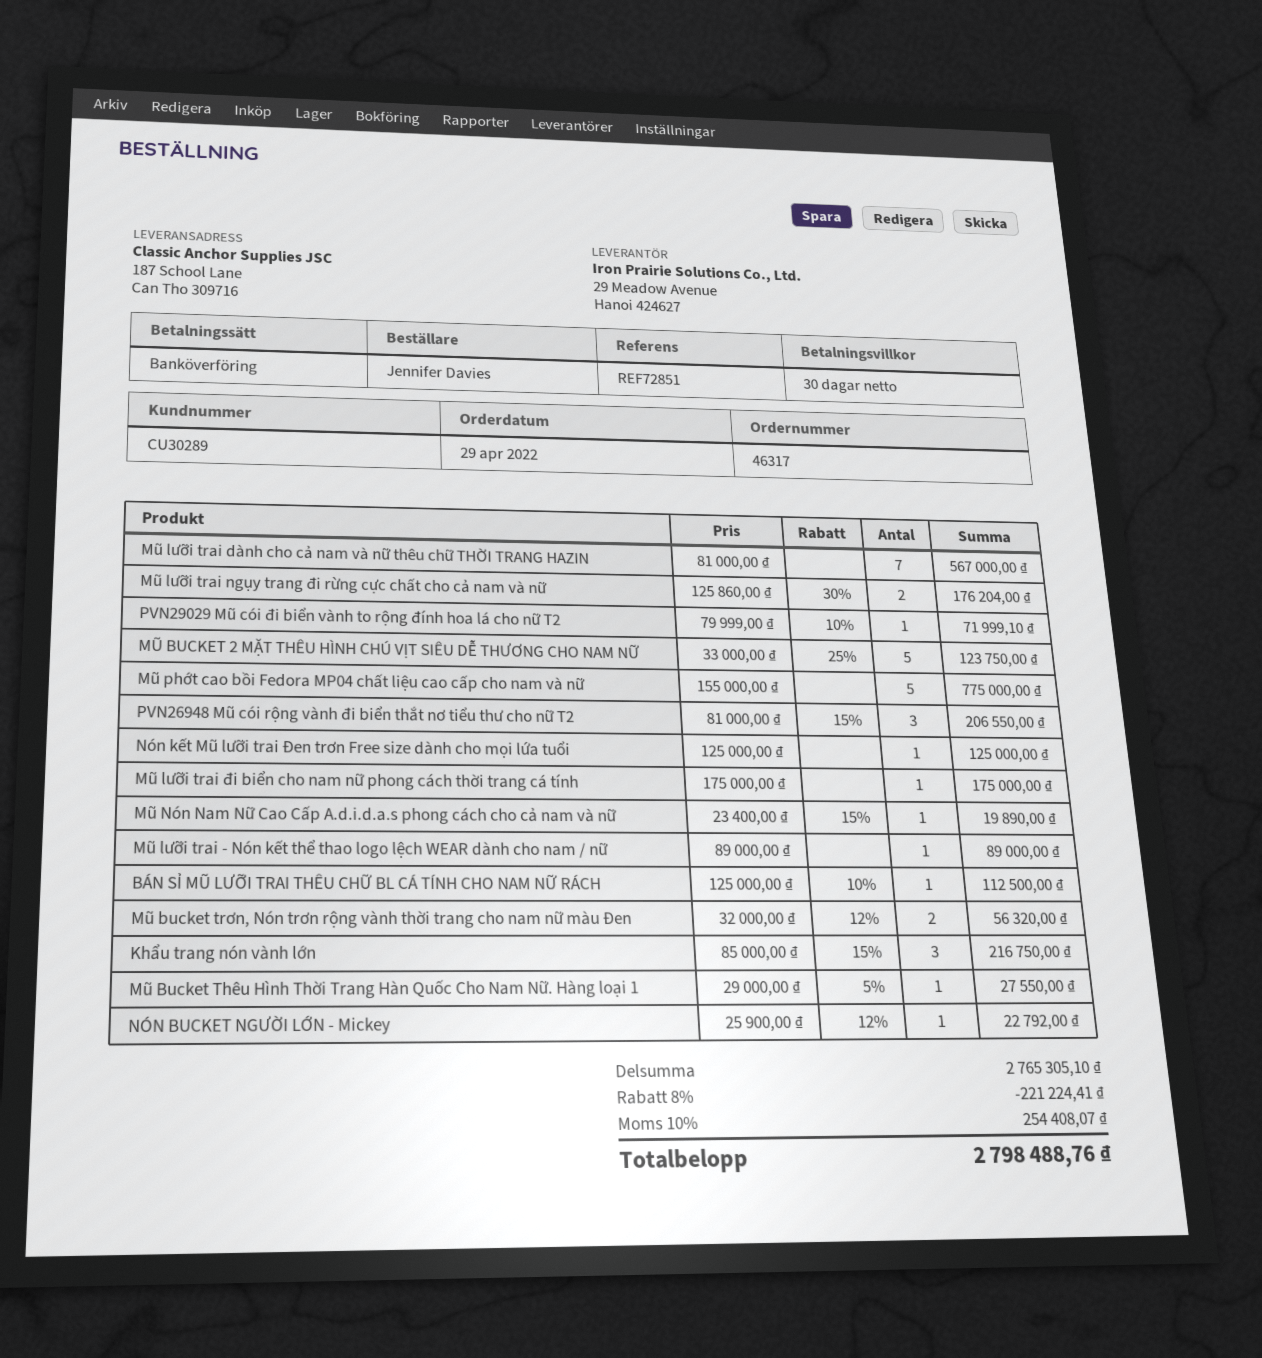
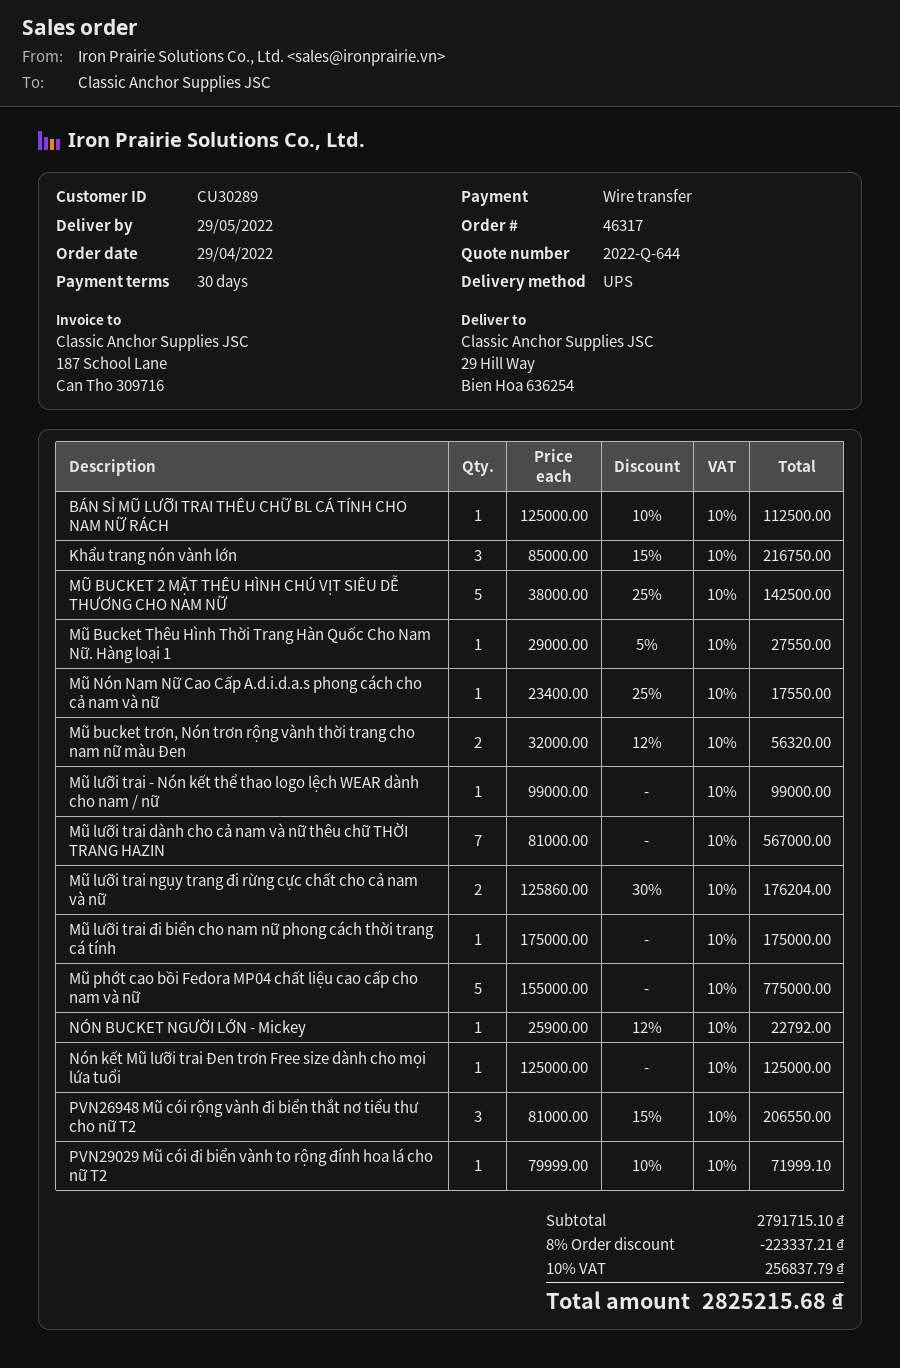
ship to: 187 School Lane, Can Tho 309716 -> 29 Hill Way, Bien Hoa 636254
MŨ BUCKET 2 MẶT THÊU HÌNH CHÚ VỊT SIÊU DỄ THƯƠNG CHO NAM NỮ: 5 x 33000.00 - 25% = 123750.00 -> 5 x 38000.00 - 25% = 142500.00
Mũ Nón Nam Nữ Cao Cấp A.d.i.d.a.s phong cách cho cả nam và nữ: 1 x 23400.00 - 15% = 19890.00 -> 1 x 23400.00 - 25% = 17550.00
Mũ lưỡi trai - Nón kết thể thao logo lệch WEAR dành cho nam / nữ: 1 x 89000.00 = 89000.00 -> 1 x 99000.00 = 99000.00
subtotal: 2765305.10 -> 2791715.10
discount: 8% = 221224.41 -> 8% = 223337.21
tax: 10% = 254408.07 -> 10% = 256837.79
total: 2798488.76 -> 2825215.68

